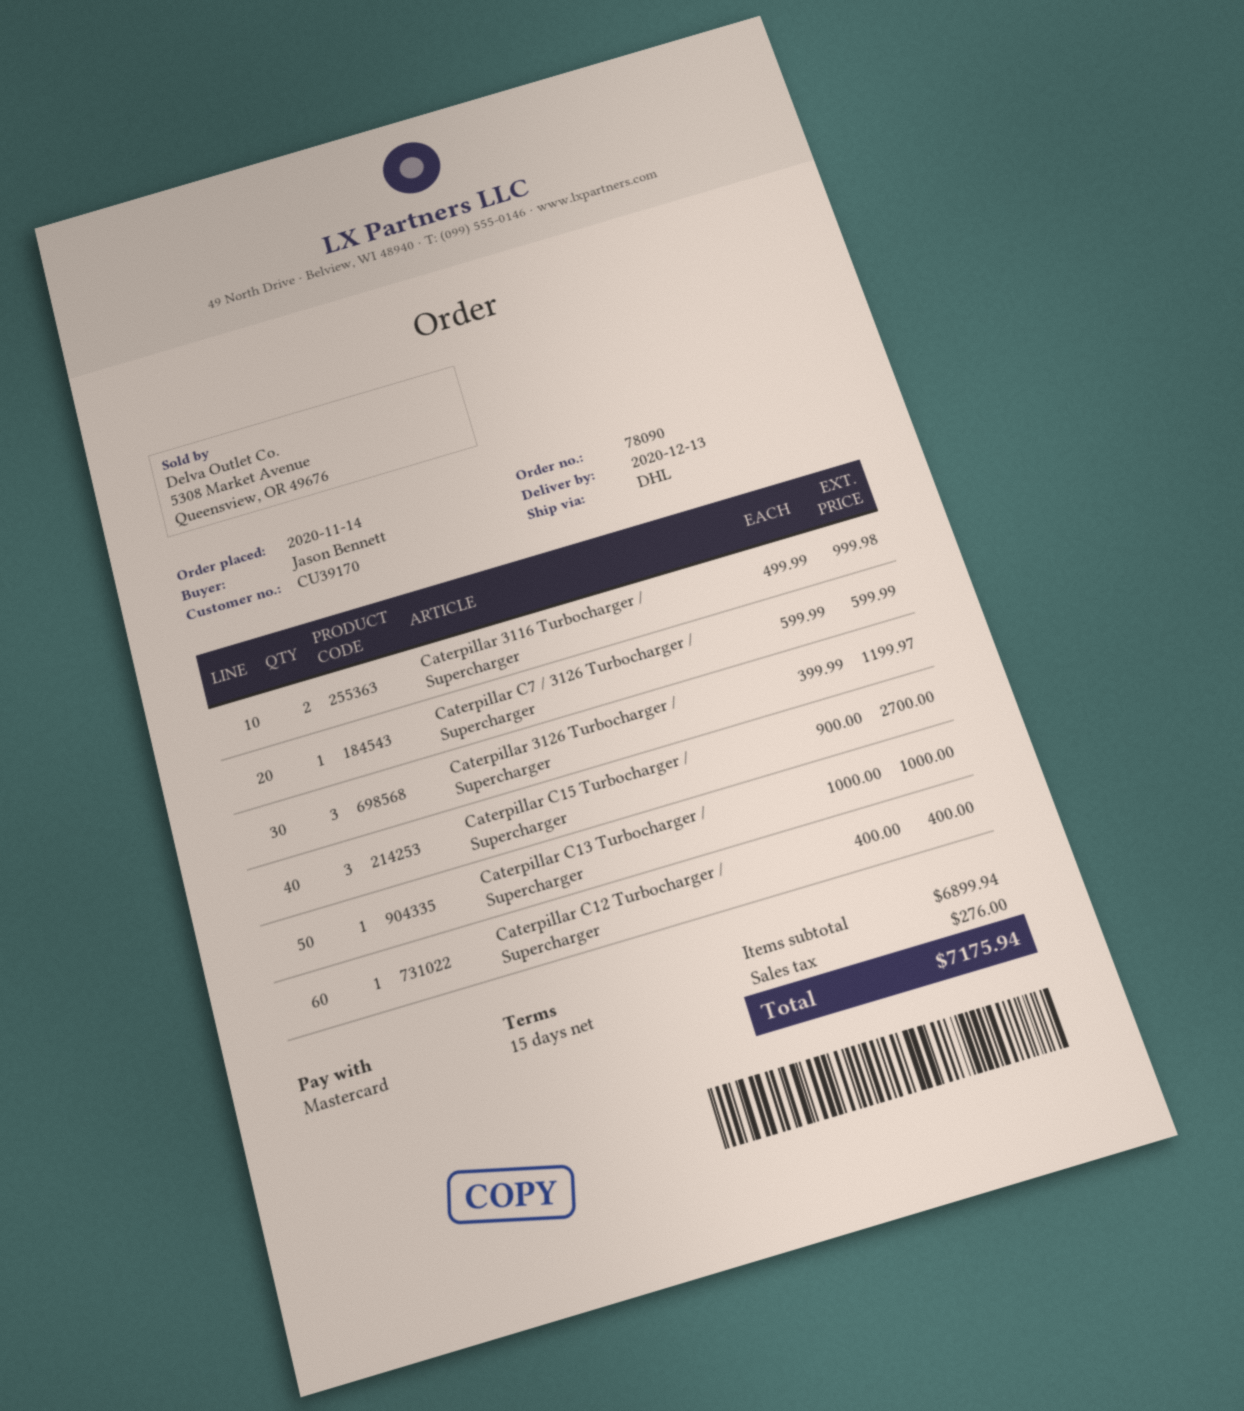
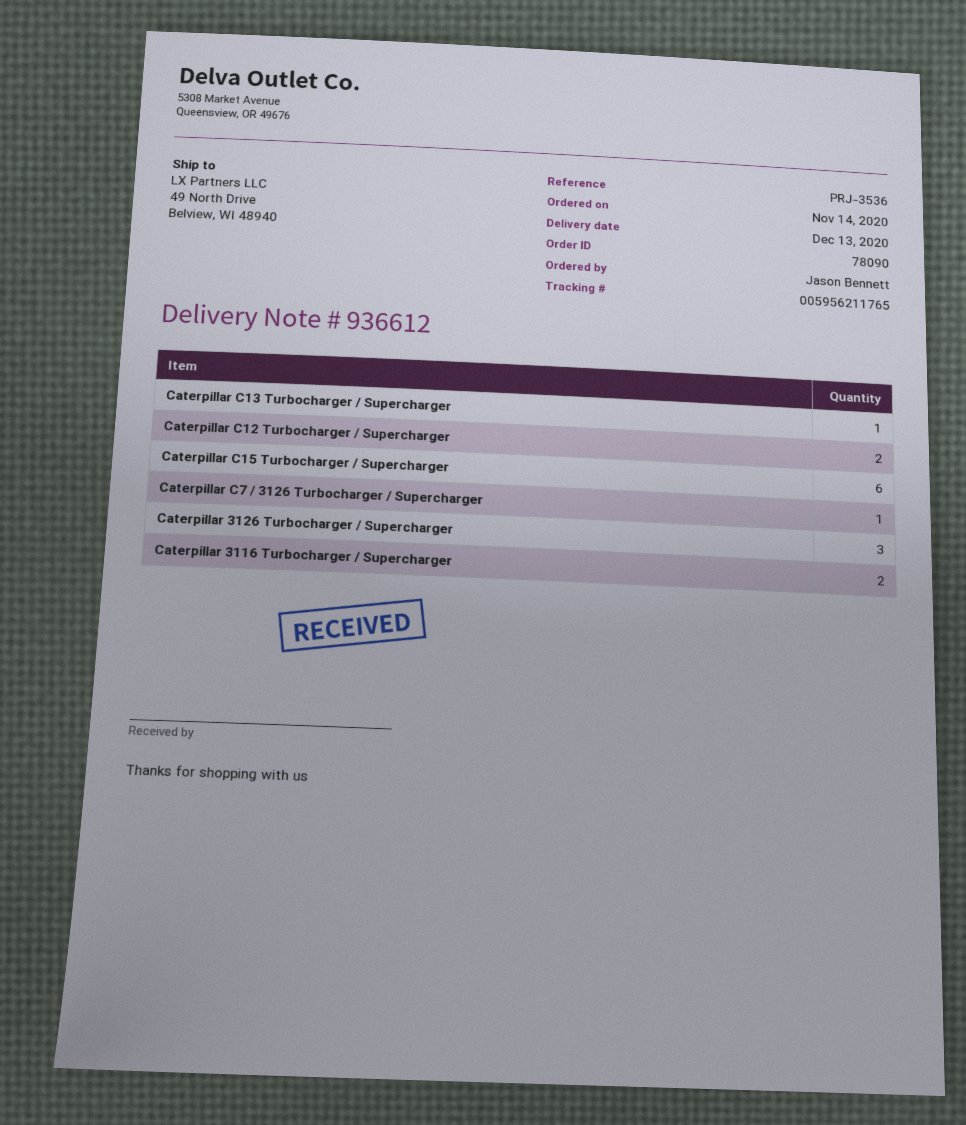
Caterpillar C15 Turbocharger / Supercharger: 3 -> 6
Caterpillar C12 Turbocharger / Supercharger: 1 -> 2

